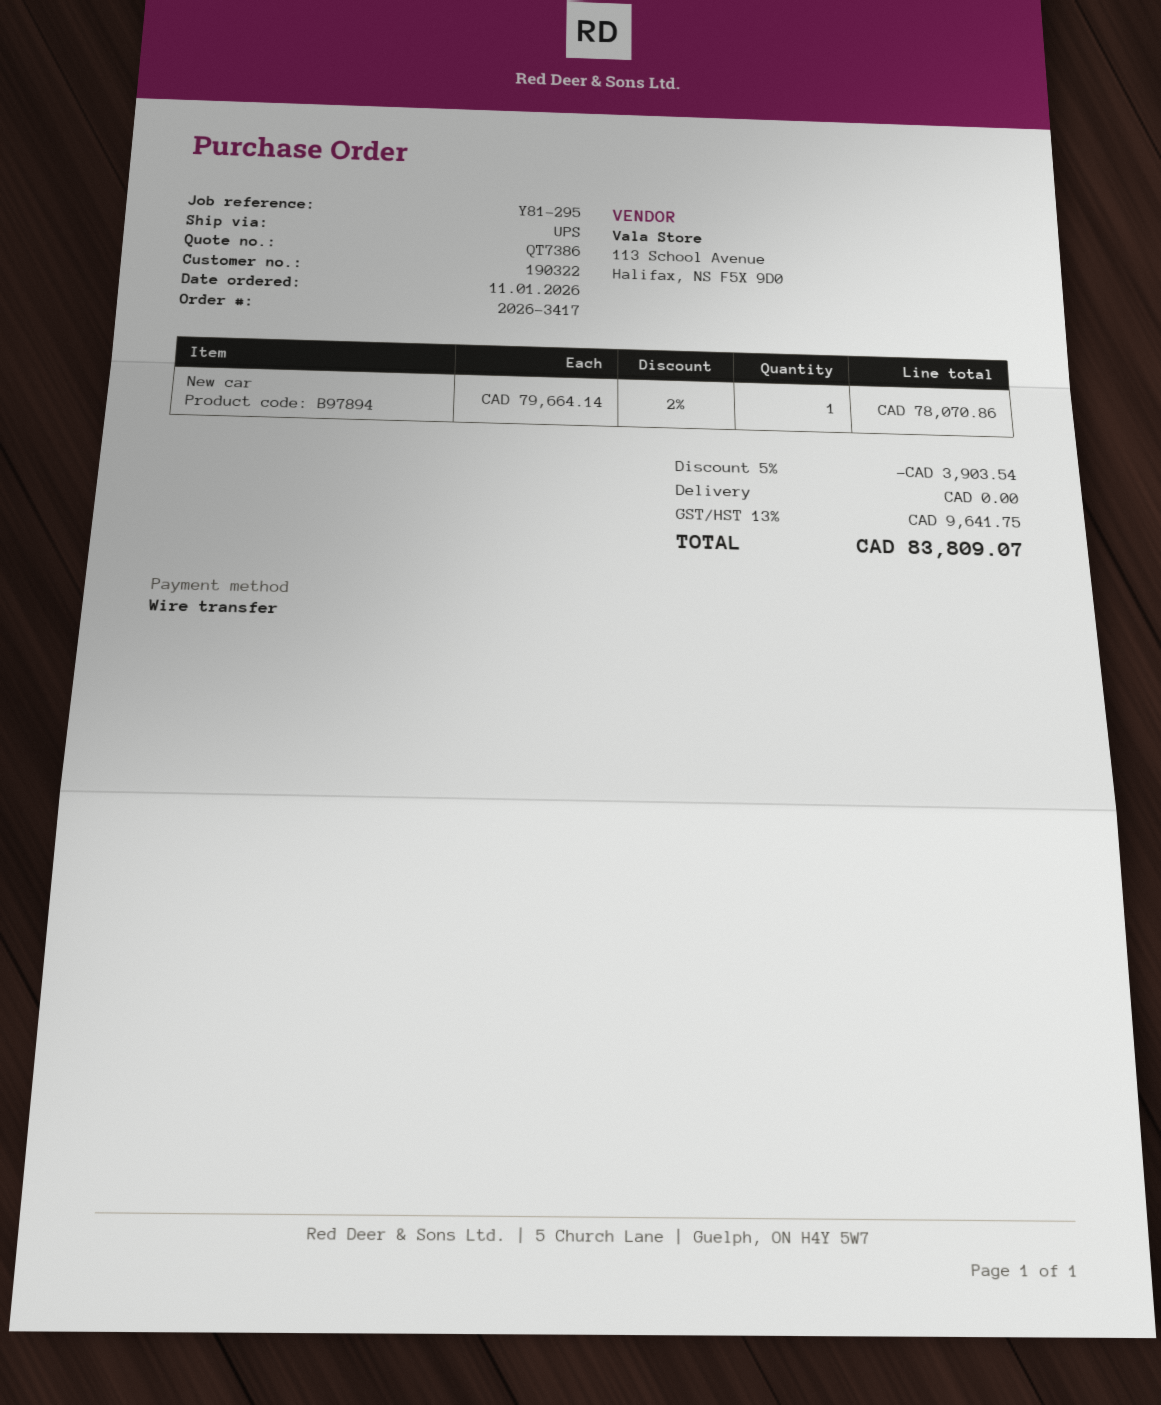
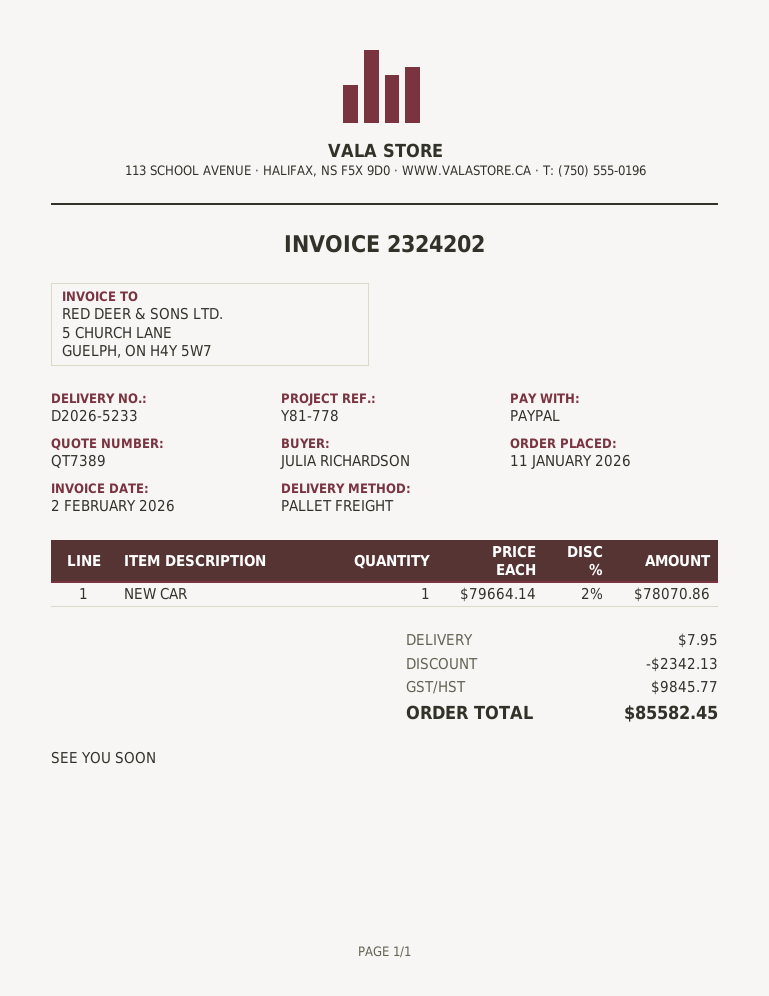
quote number: QT7386 -> QT7389
reference: Y81-295 -> Y81-778
payment method: bank transfer -> PayPal
shipping method: UPS -> pallet freight
discount: 3903.54 -> 2342.13
shipping: 0.00 -> 7.95
tax: 9641.75 -> 9845.77
total: 83809.07 -> 85582.45

